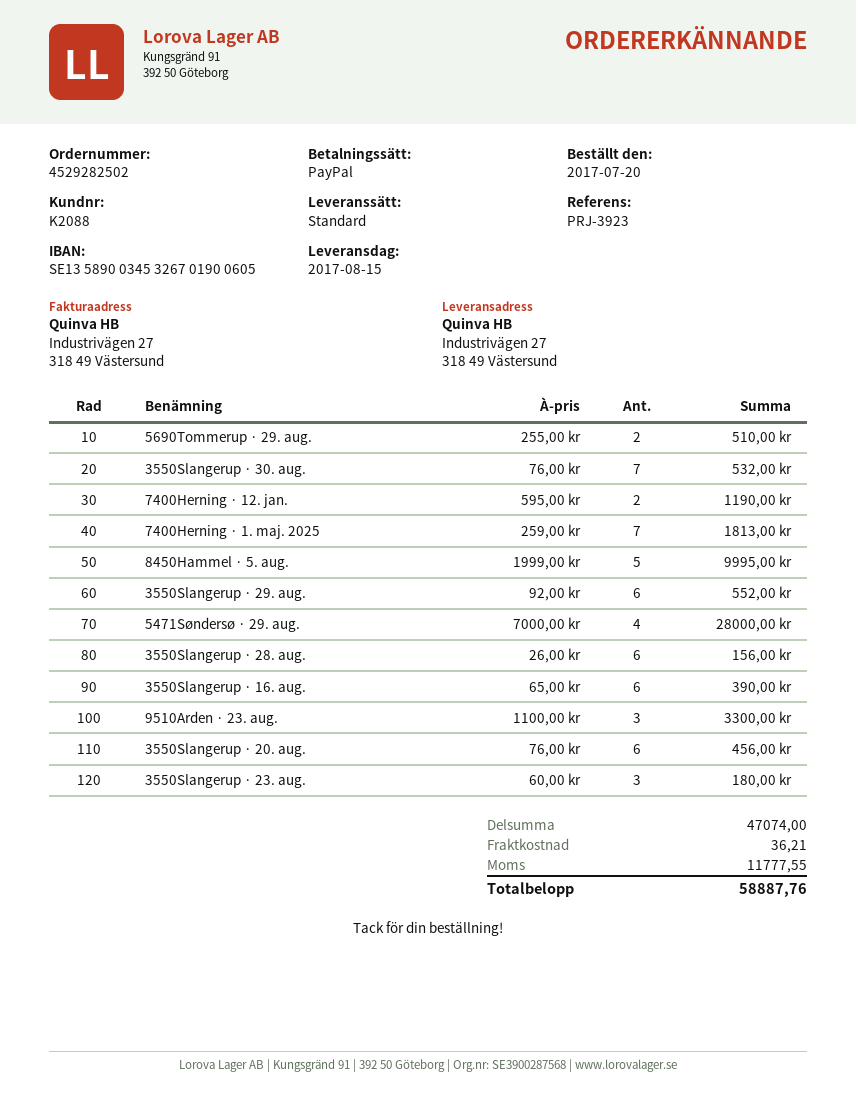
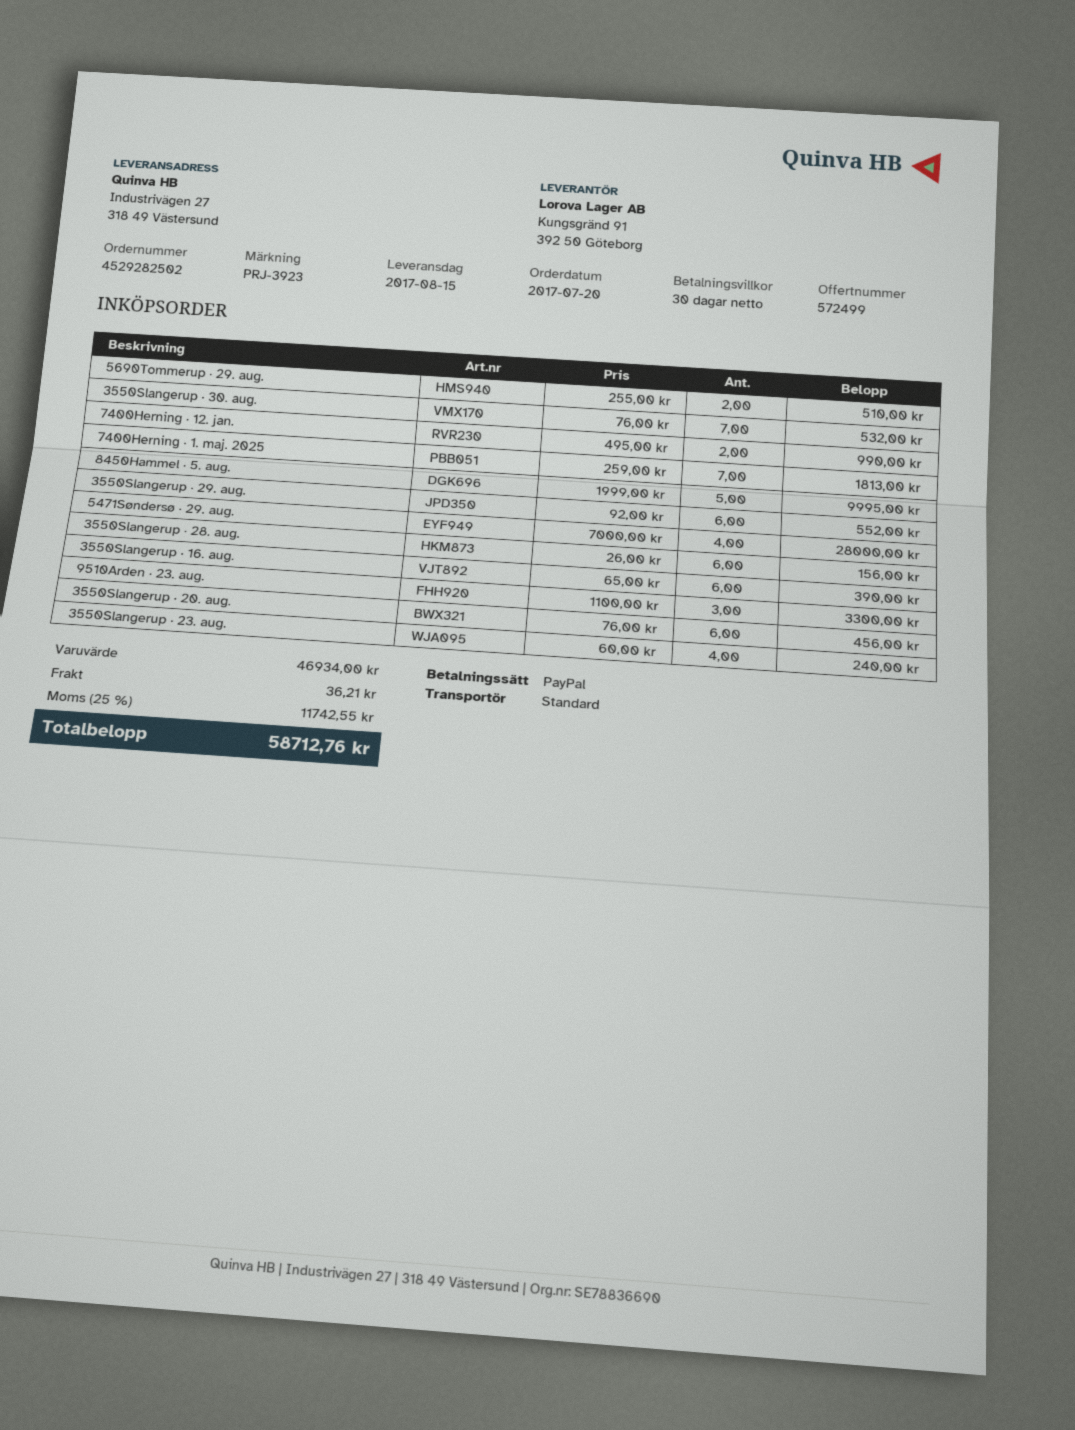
7400Herning · 12. jan.: 2 x 595.00 = 1190.00 -> 2 x 495.00 = 990.00
3550Slangerup · 23. aug.: 3 x 60.00 = 180.00 -> 4 x 60.00 = 240.00
subtotal: 47074.00 -> 46934.00
tax: 11777.55 -> 11742.55
total: 58887.76 -> 58712.76

